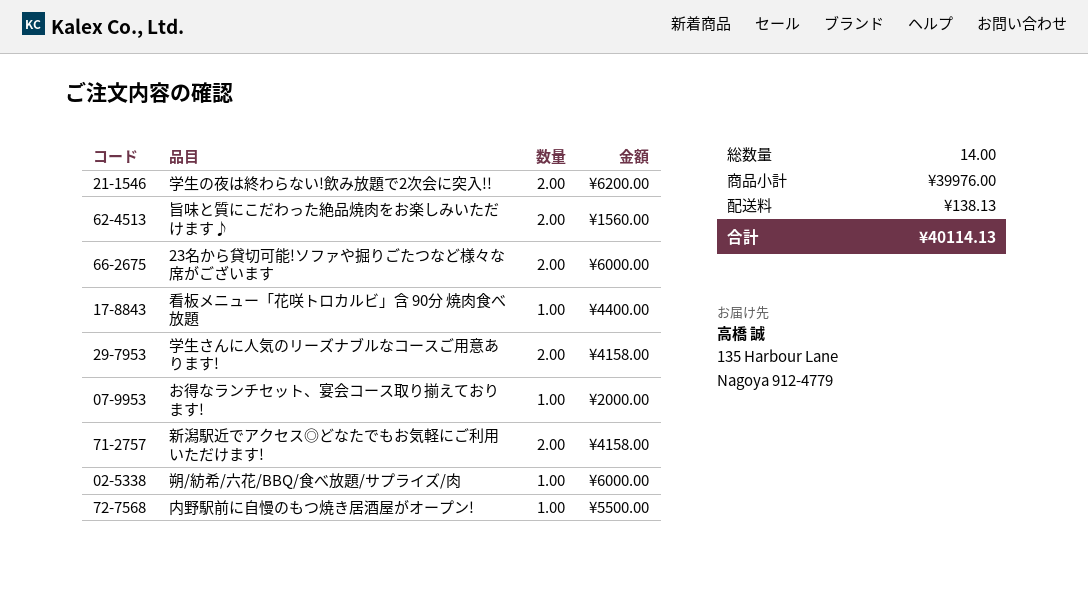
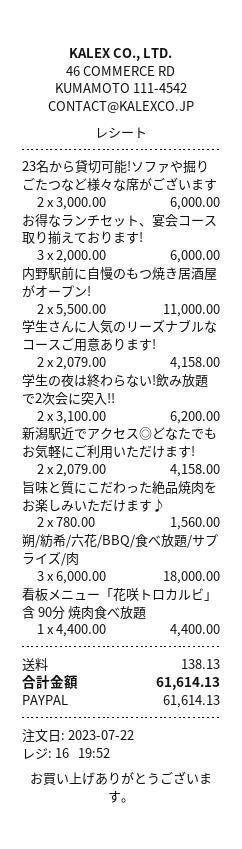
お得なランチセット、宴会コース取り揃えております!: 1 for 2000.00 -> 3 for 6000.00
朔/紡希/六花/BBQ/食べ放題/サプライズ/肉: 1 for 6000.00 -> 3 for 18000.00
内野駅前に自慢のもつ焼き居酒屋がオープン!: 1 for 5500.00 -> 2 for 11000.00
total: 40114.13 -> 61614.13

